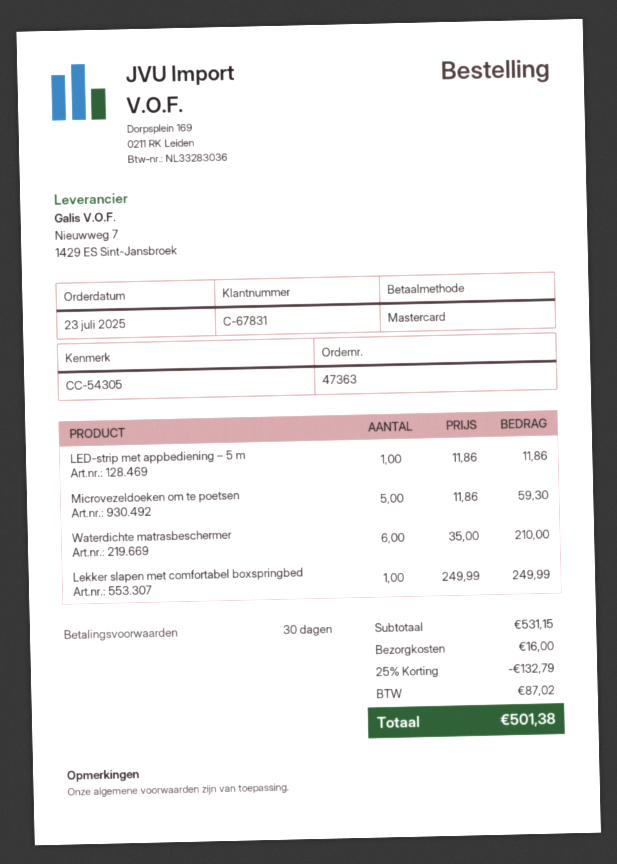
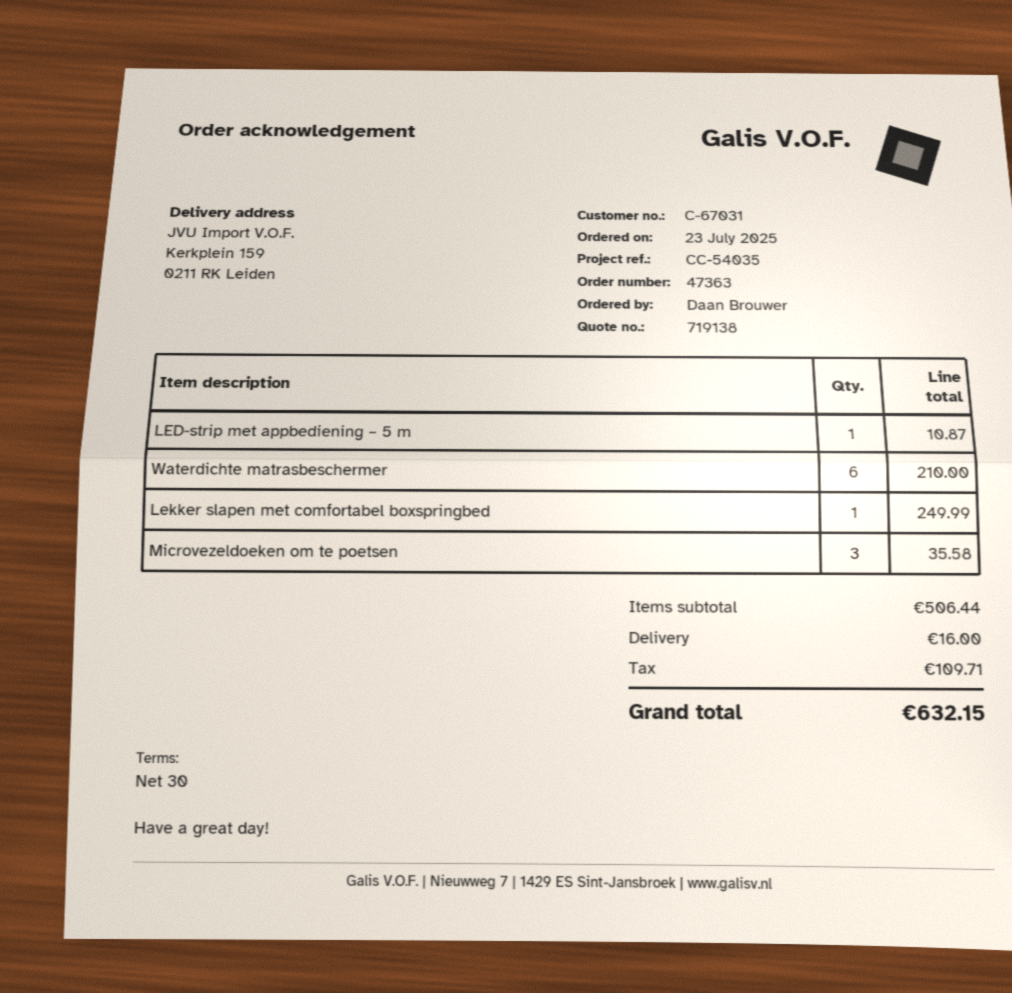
customer number: C-67831 -> C-67031
reference: CC-54305 -> CC-54035
LED-strip met appbediening – 5 m: 1 for 11.86 -> 1 for 10.87
Microvezeldoeken om te poetsen: 5 for 59.30 -> 3 for 35.58
subtotal: 531.15 -> 506.44
discount: 25% = 132.79 -> none
tax: 87.02 -> 109.71
total: 501.38 -> 632.15

